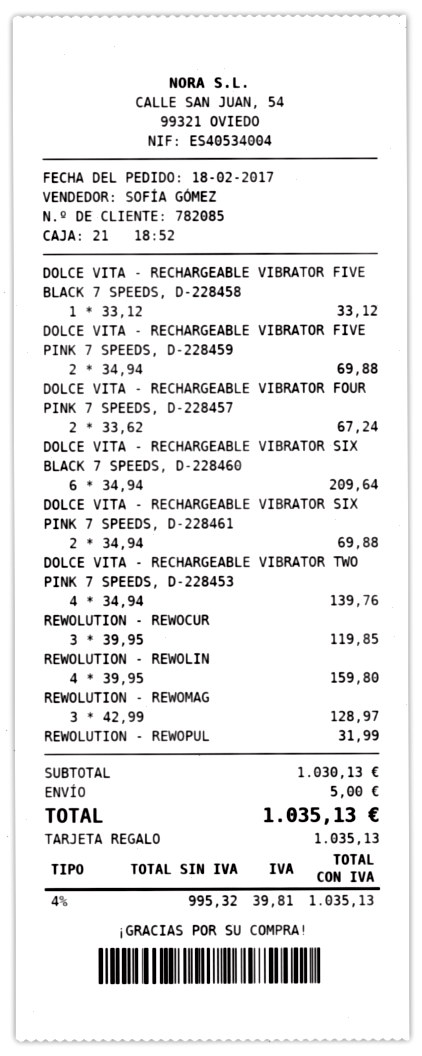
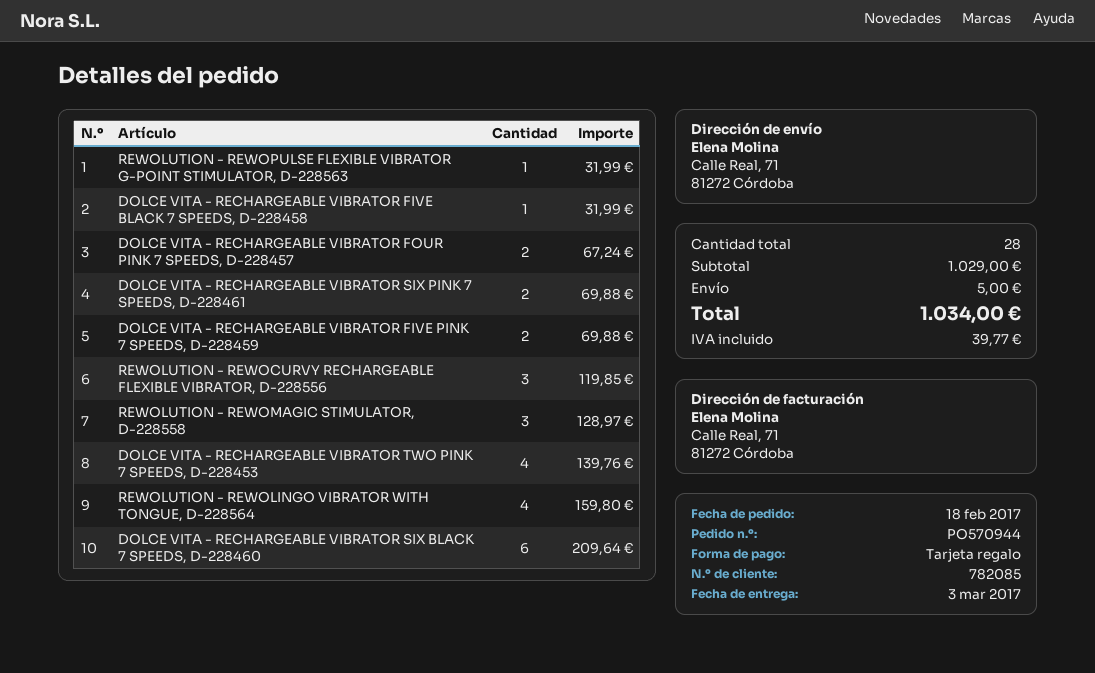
DOLCE VITA - RECHARGEABLE VIBRATOR FIVE BLACK 7 SPEEDS, D-228458: 1 for 33.12 -> 1 for 31.99
subtotal: 1030.13 -> 1029.00
tax: 39.81 -> 39.77
total: 1035.13 -> 1034.00

